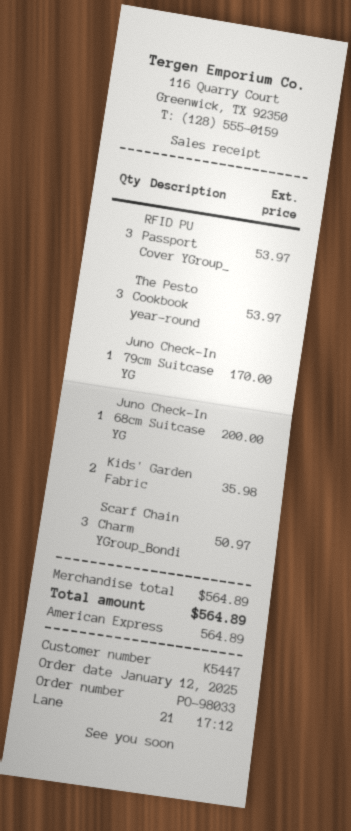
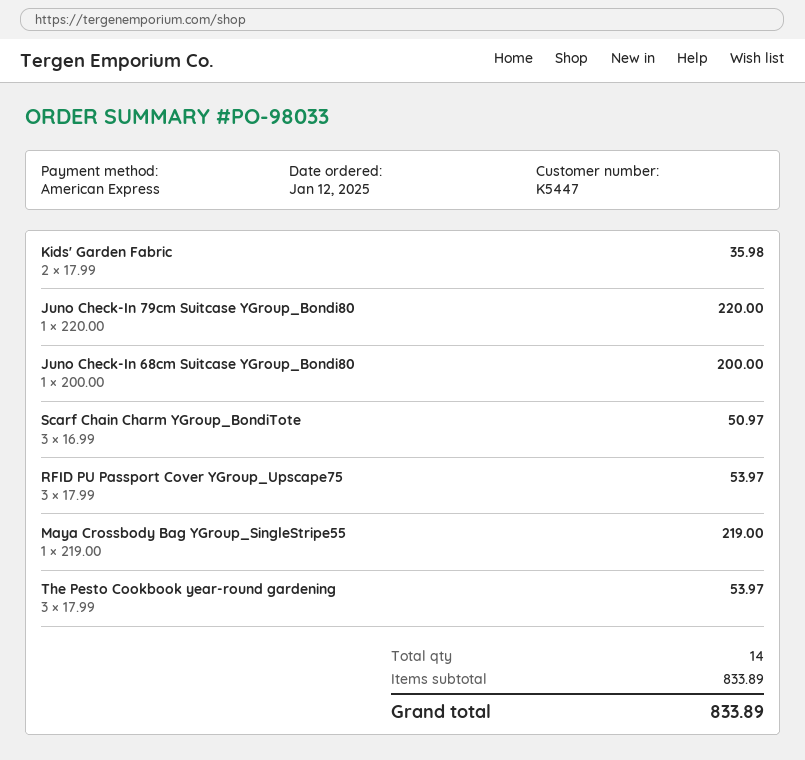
Juno Check-In 79cm Suitcase YG: 1 for 170.00 -> 1 for 220.00
Maya Crossbody Bag YGroup_SingleStripe55: none -> 1 for 219.00
subtotal: 564.89 -> 833.89
total: 564.89 -> 833.89

